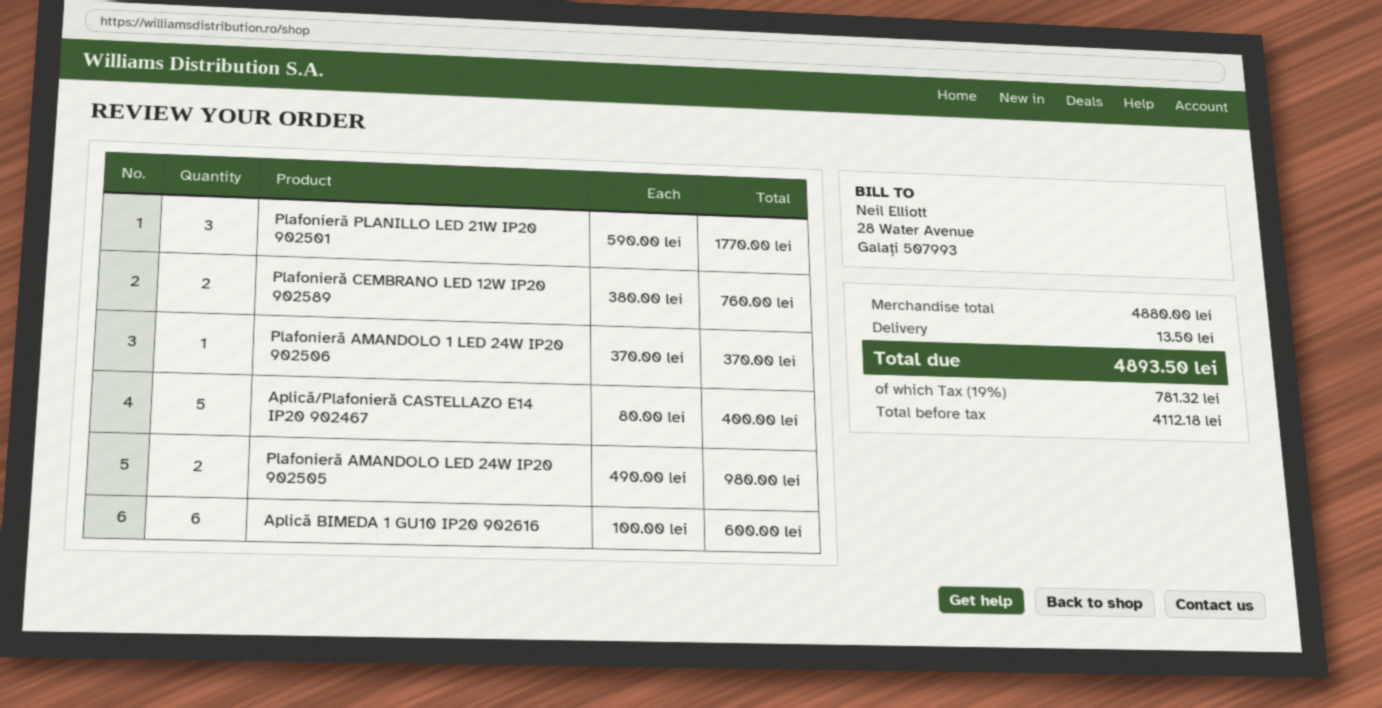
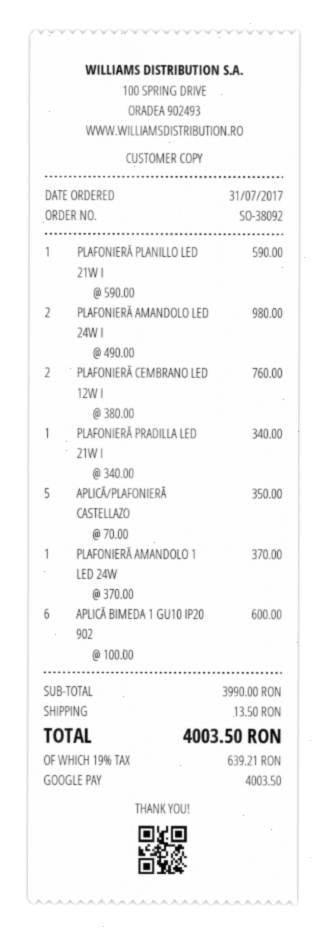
Plafonieră PLANILLO LED 21W IP20 902501: 3 x 590.00 = 1770.00 -> 1 x 590.00 = 590.00
Aplică/Plafonieră CASTELLAZO E14 IP20 902467: 5 x 80.00 = 400.00 -> 5 x 70.00 = 350.00
PLAFONIERĂ PRADILLA LED 21W I: none -> 1 x 340.00 = 340.00
subtotal: 4880.00 -> 3990.00
tax: 19% = 781.32 -> 19% = 639.21
total: 4893.50 -> 4003.50

